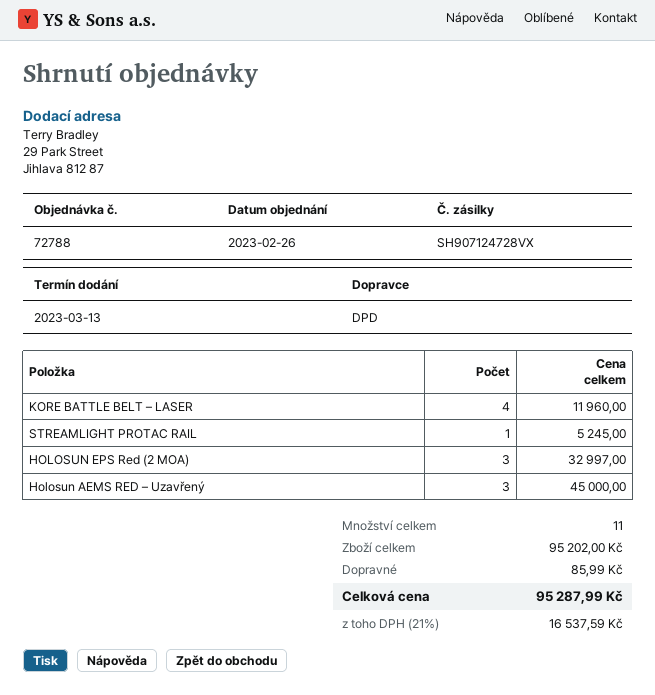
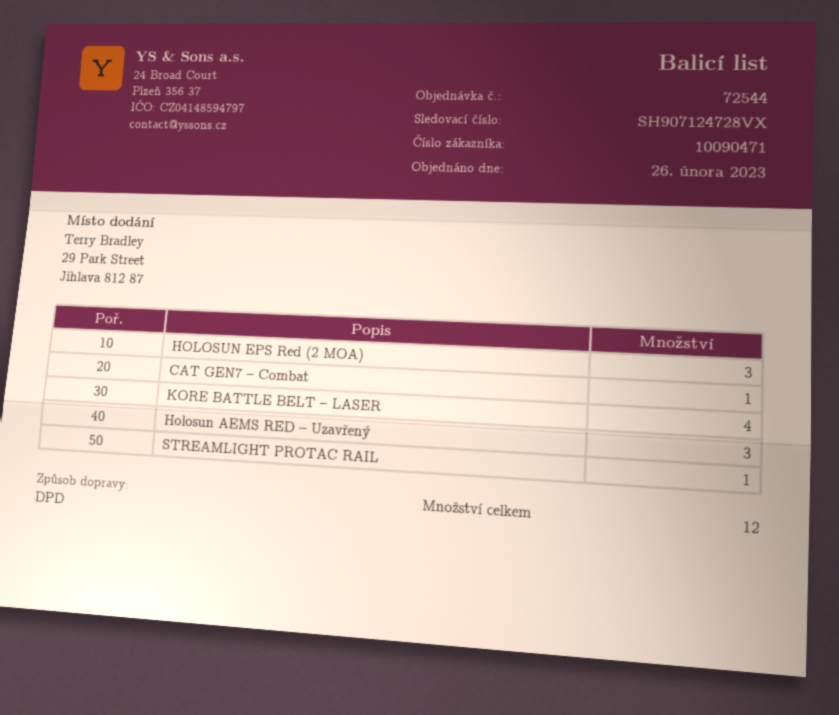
order number: 72788 -> 72544
CAT GEN7 – Combat: none -> 1
total quantity: 11 -> 12

